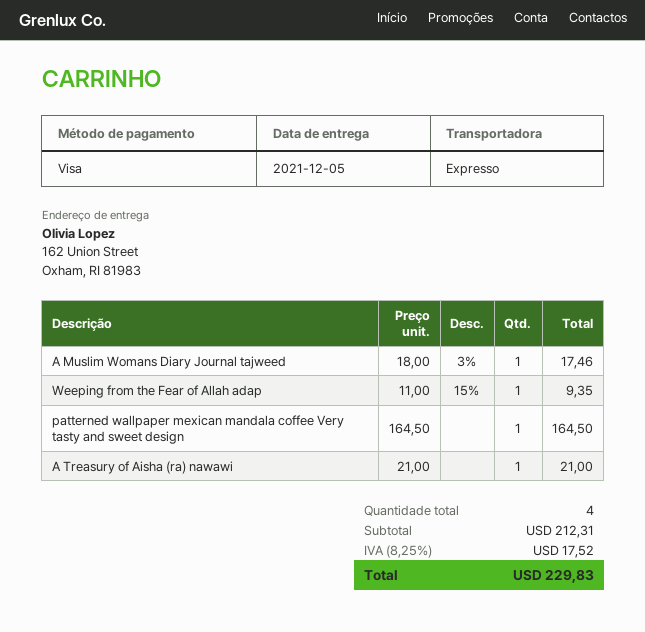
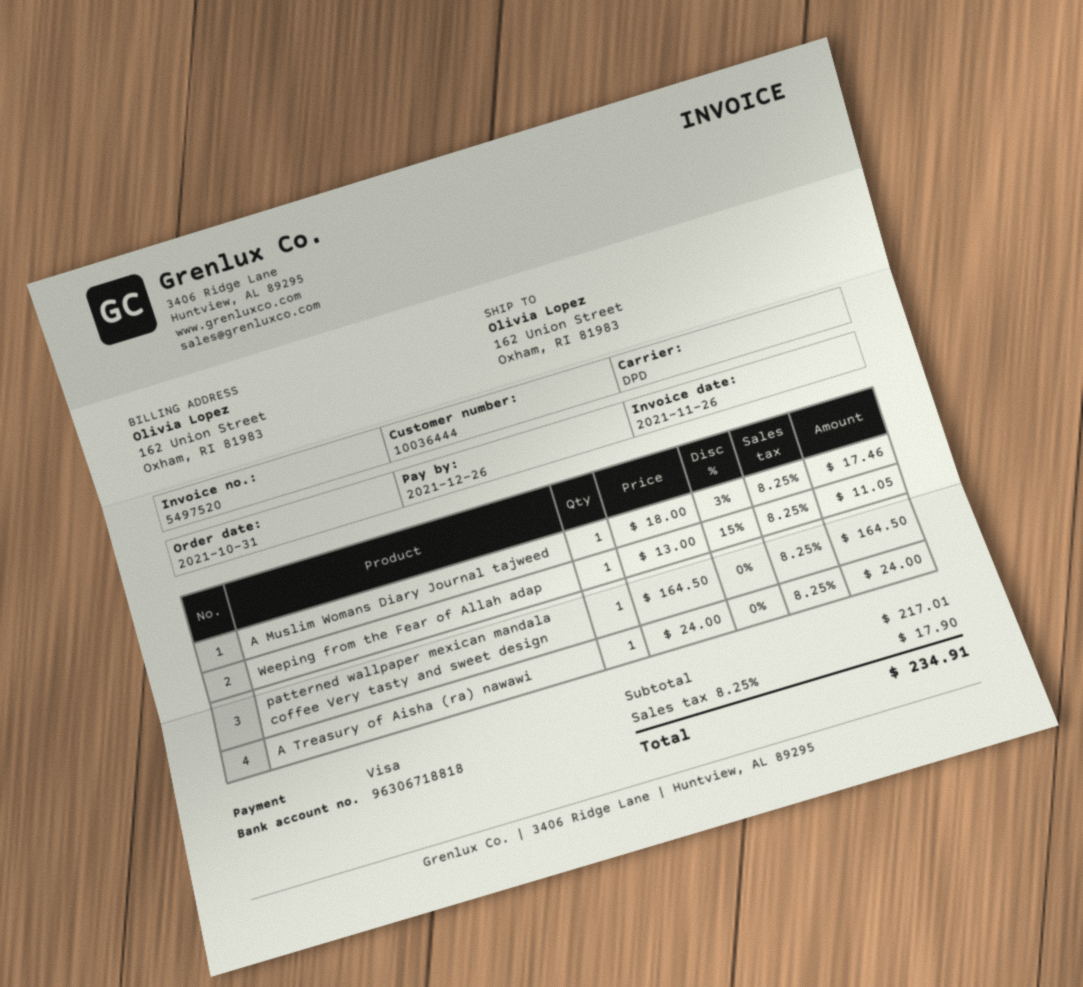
shipping method: express -> DPD
Weeping from the Fear of Allah adap: 1 x 11.00 - 15% = 9.35 -> 1 x 13.00 - 15% = 11.05
A Treasury of Aisha (ra) nawawi: 1 x 21.00 = 21.00 -> 1 x 24.00 = 24.00
subtotal: 212.31 -> 217.01
tax: 8.25% = 17.52 -> 8.25% = 17.90
total: 229.83 -> 234.91

